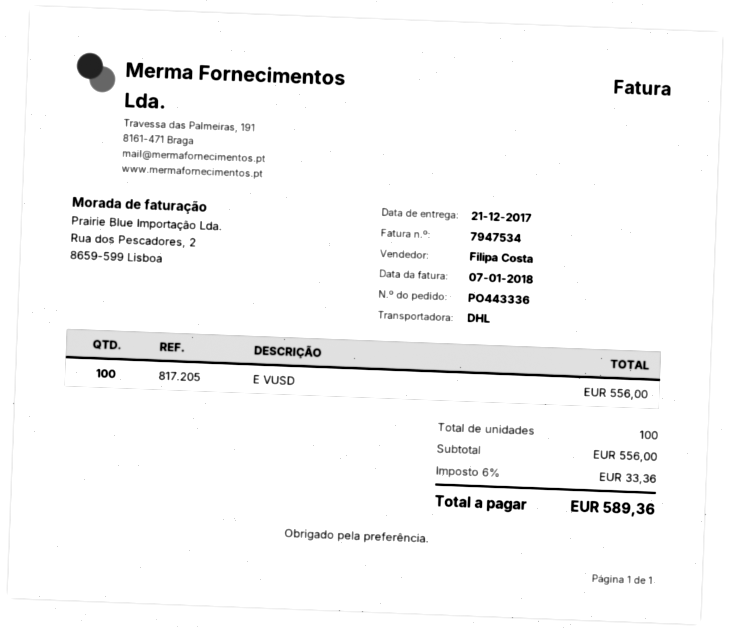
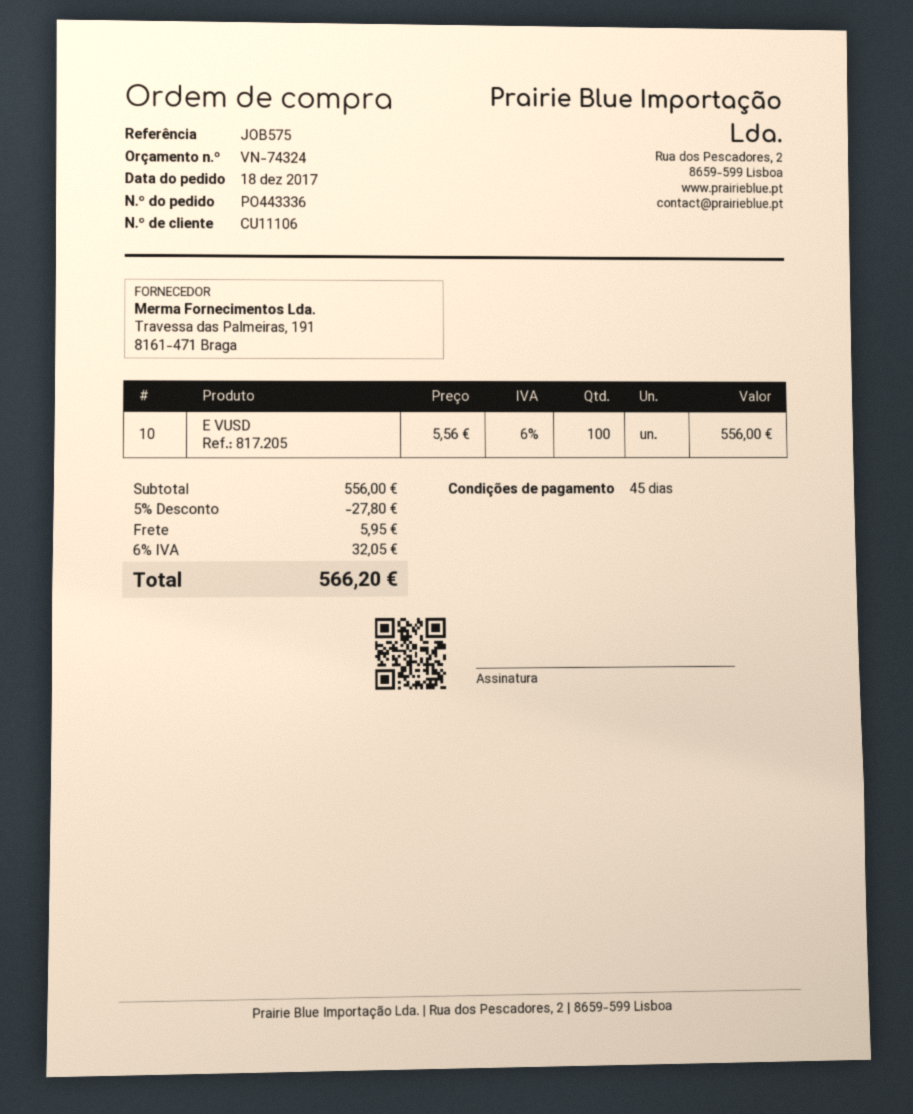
discount: none -> 5% = 27.80
shipping: none -> 5.95
tax: 6% = 33.36 -> 6% = 32.05
total: 589.36 -> 566.20

